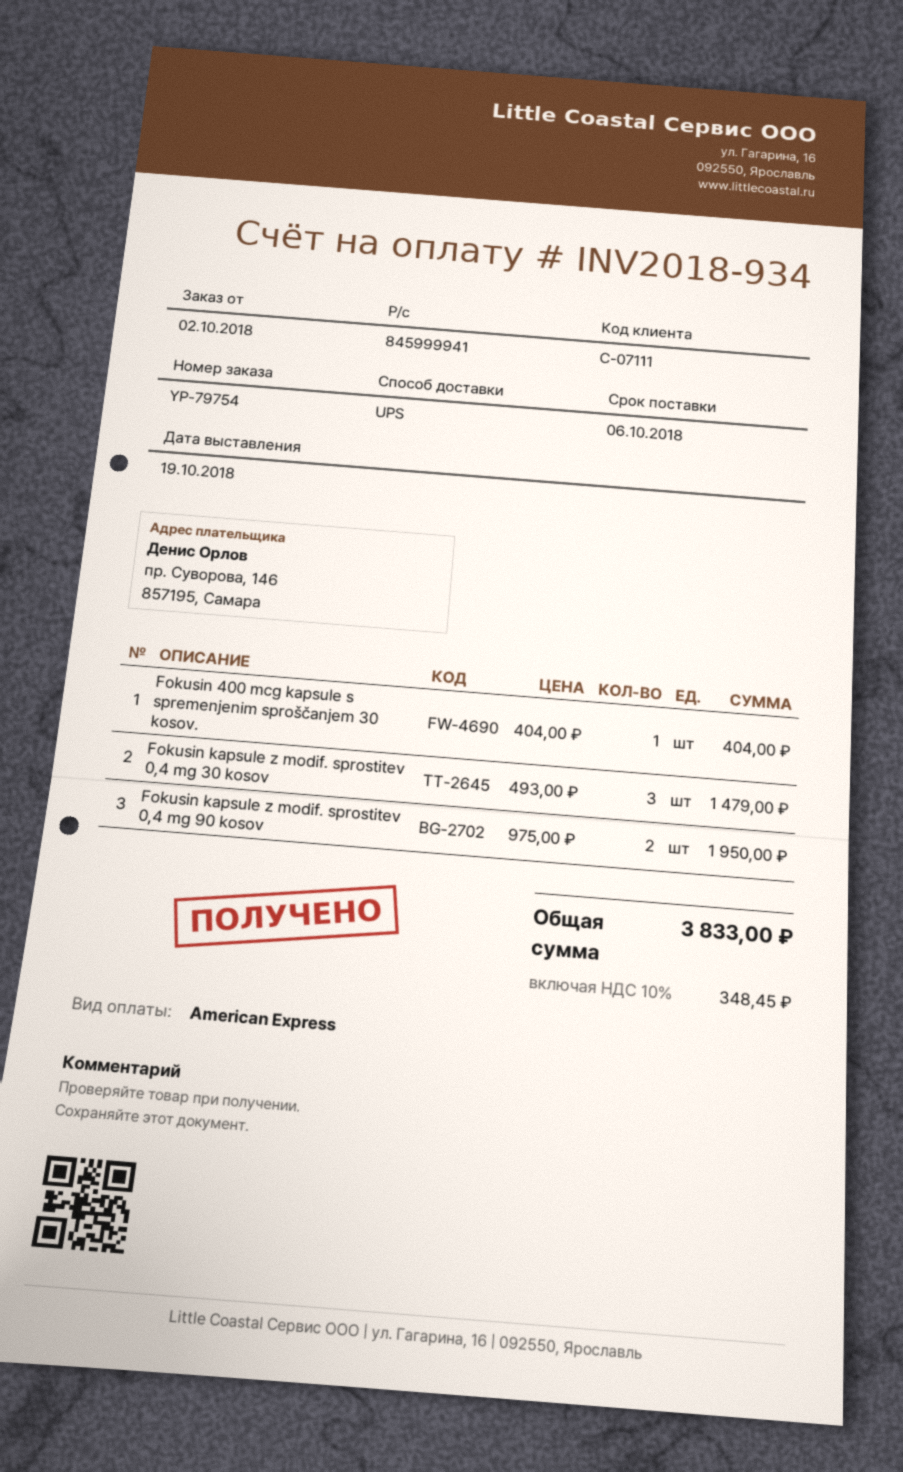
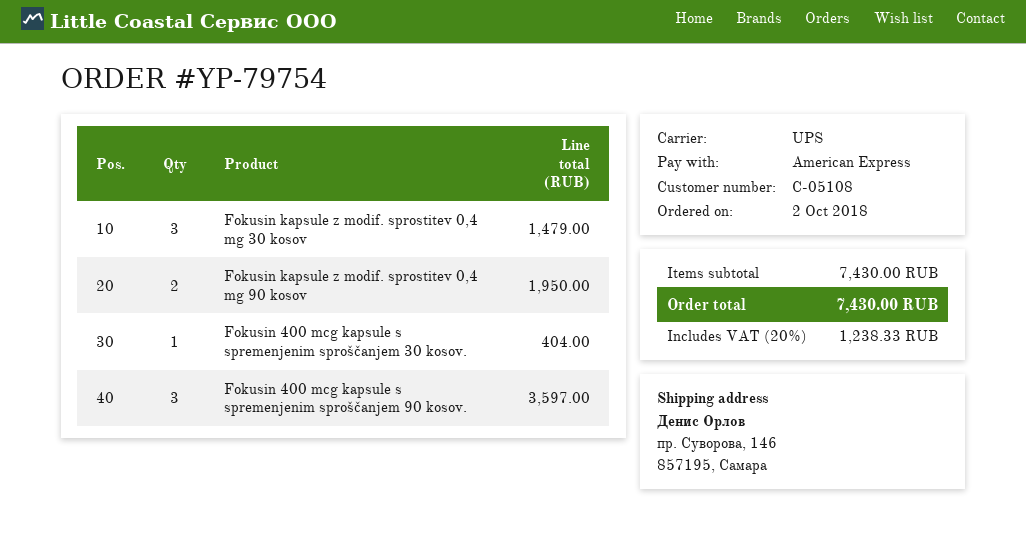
customer number: C-07111 -> C-05108
Fokusin 400 mcg kapsule s spremenjenim sproščanjem 90 kosov.: none -> 3 for 3597.00
tax: 10% = 348.45 -> 20% = 1238.33
total: 3833.00 -> 7430.00

